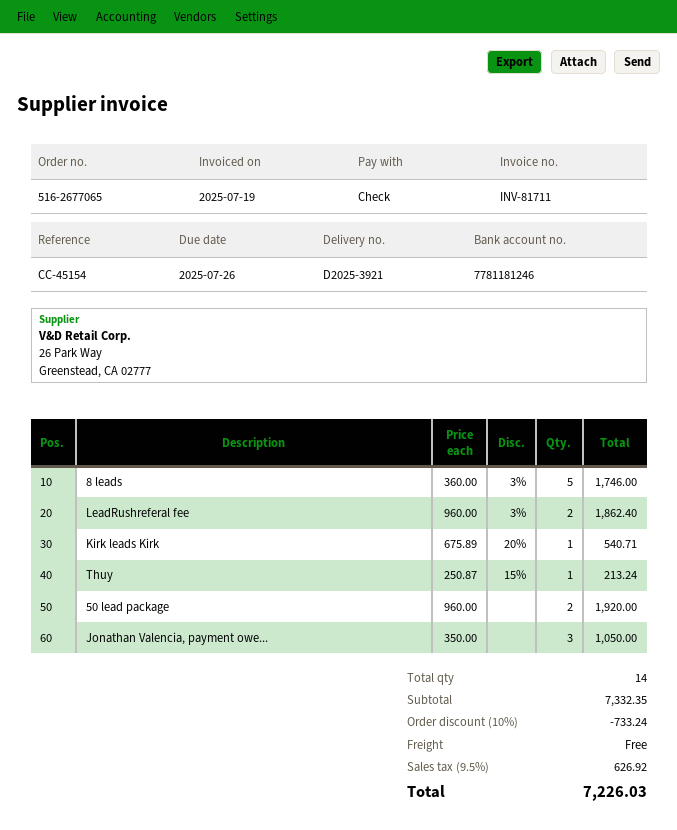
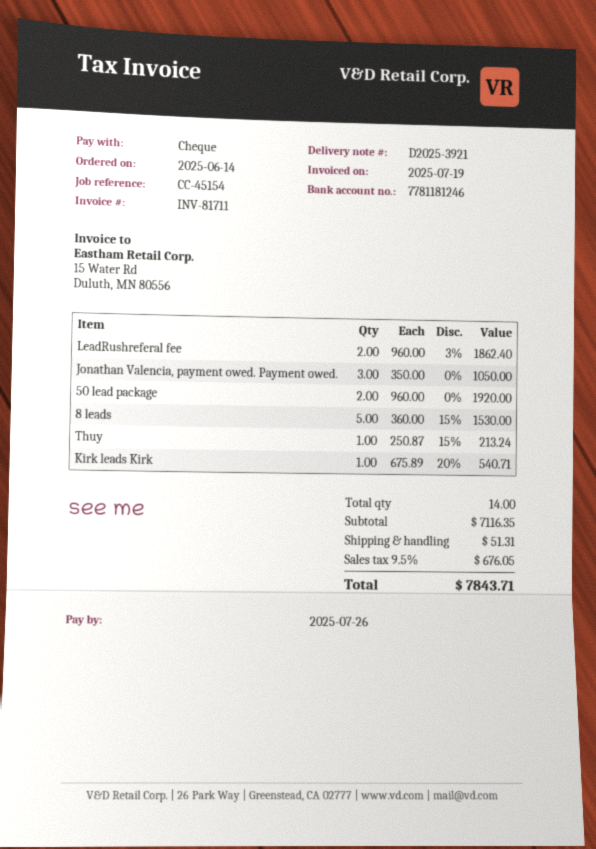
8 leads: 5 x 360.00 - 3% = 1746.00 -> 5 x 360.00 - 15% = 1530.00
subtotal: 7332.35 -> 7116.35
discount: 10% = 733.24 -> none
shipping: 0.00 -> 51.31
tax: 9.5% = 626.92 -> 9.5% = 676.05
total: 7226.03 -> 7843.71

